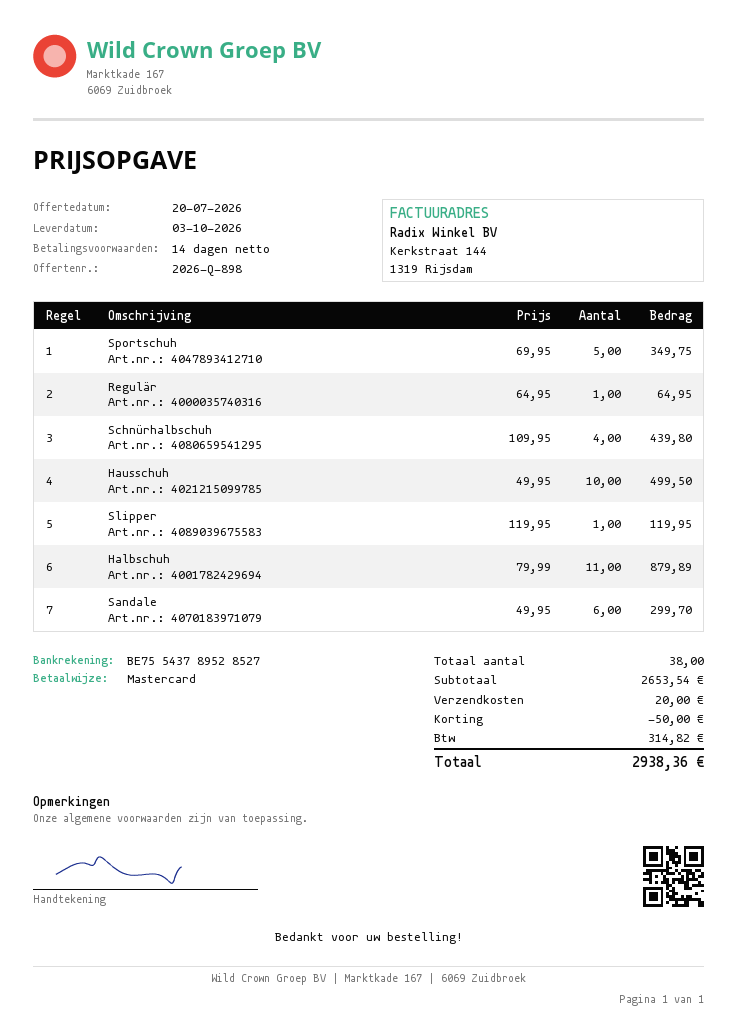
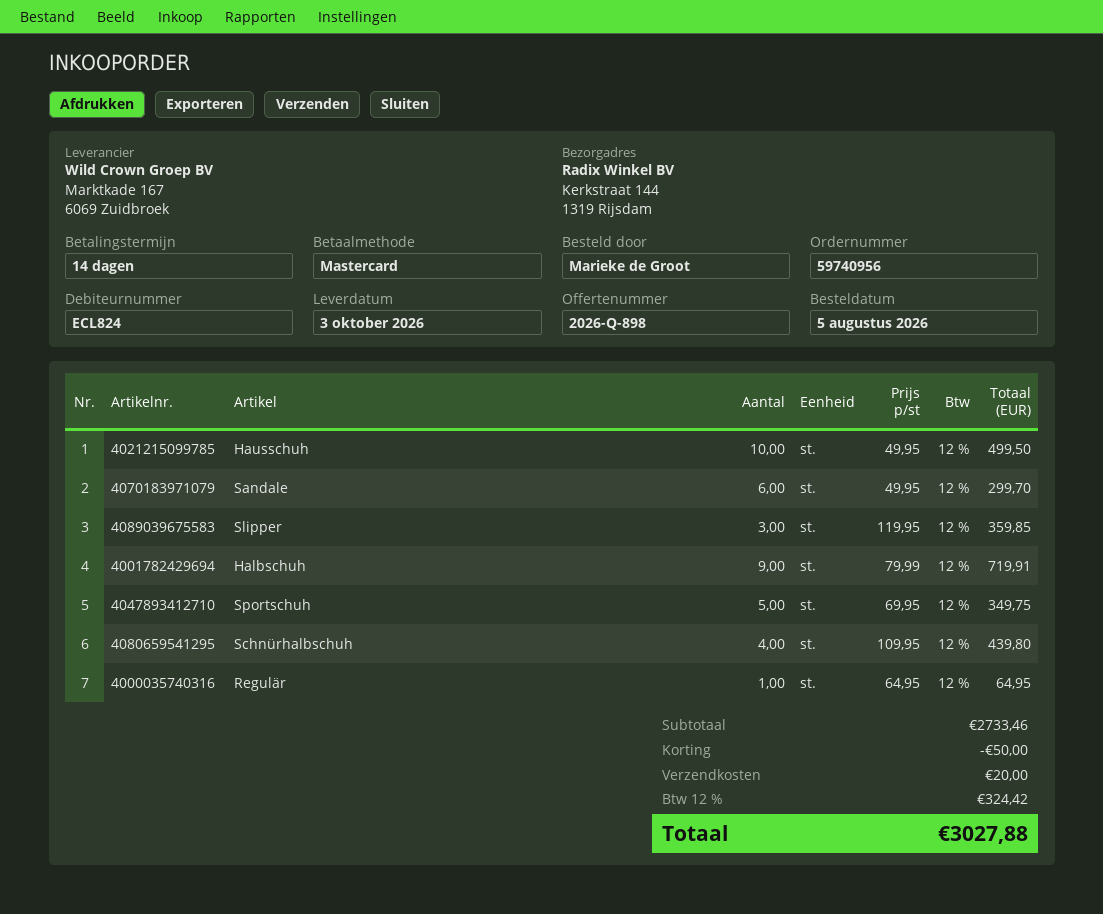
Slipper: 1 x 119.95 = 119.95 -> 3 x 119.95 = 359.85
Halbschuh: 11 x 79.99 = 879.89 -> 9 x 79.99 = 719.91
subtotal: 2653.54 -> 2733.46
tax: 314.82 -> 324.42
total: 2938.36 -> 3027.88

